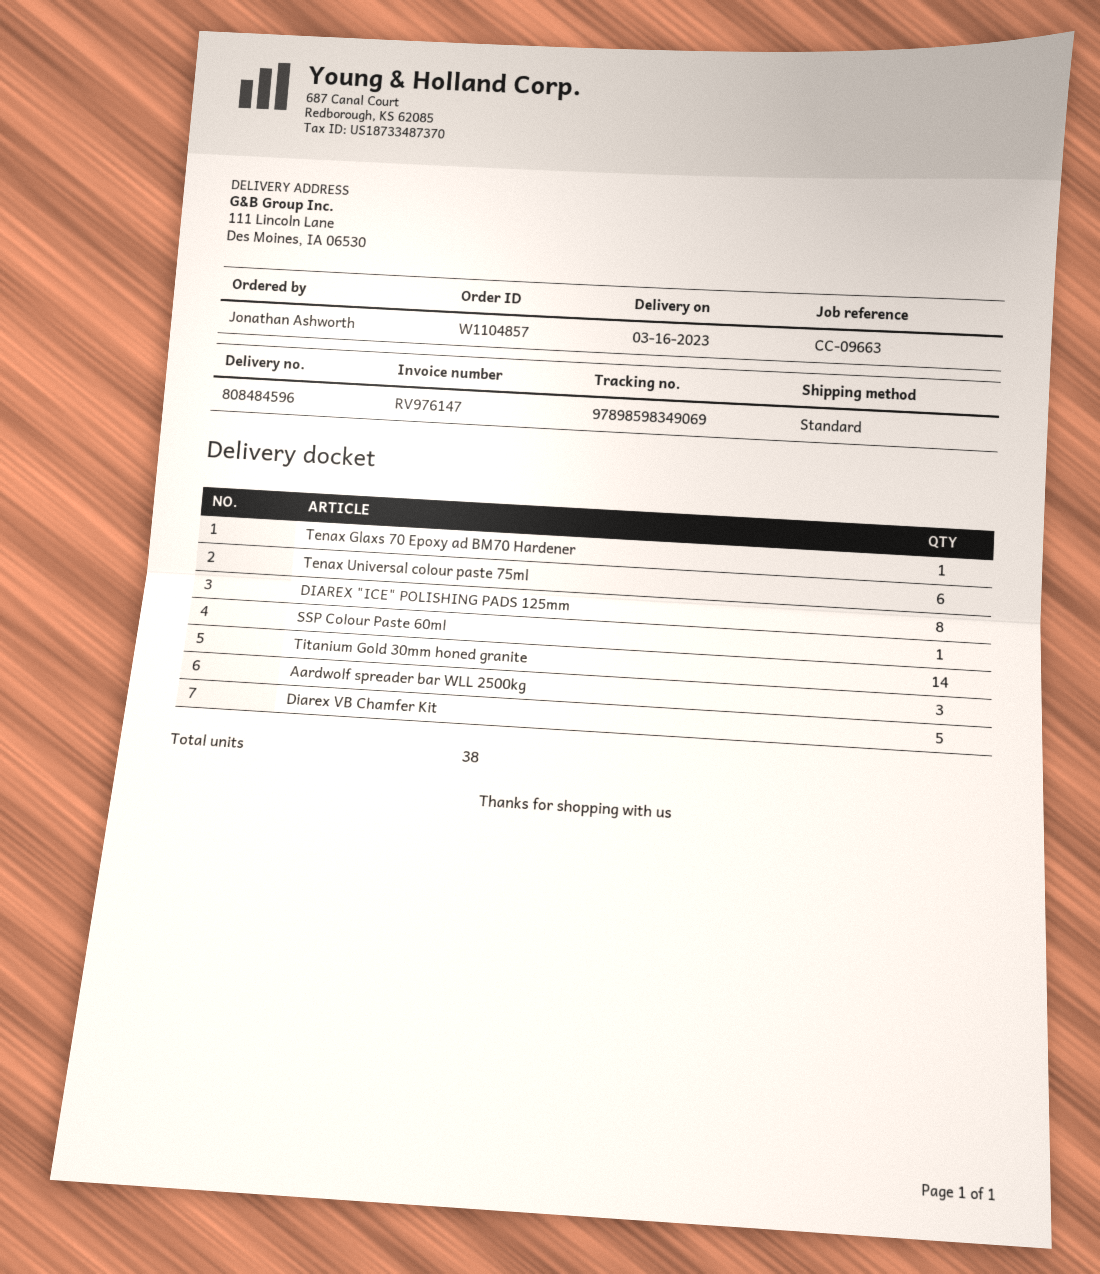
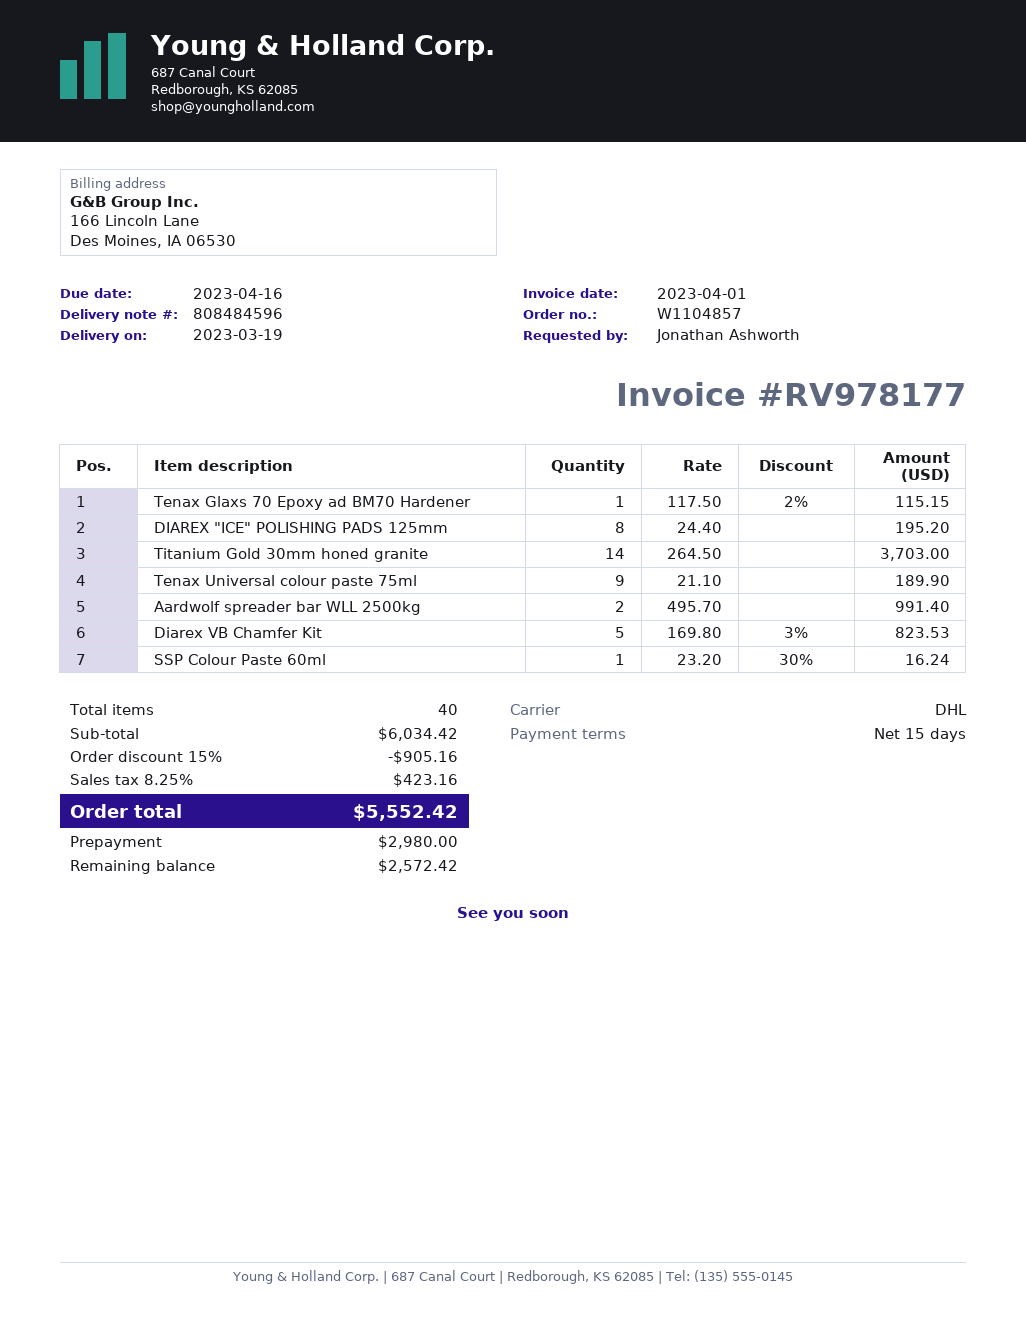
delivery date: 2023-03-16 -> 2023-03-19
invoice number: RV976147 -> RV978177
shipping method: standard -> DHL
Tenax Universal colour paste 75ml: 6 -> 9
Aardwolf spreader bar WLL 2500kg: 3 -> 2
total quantity: 38 -> 40

